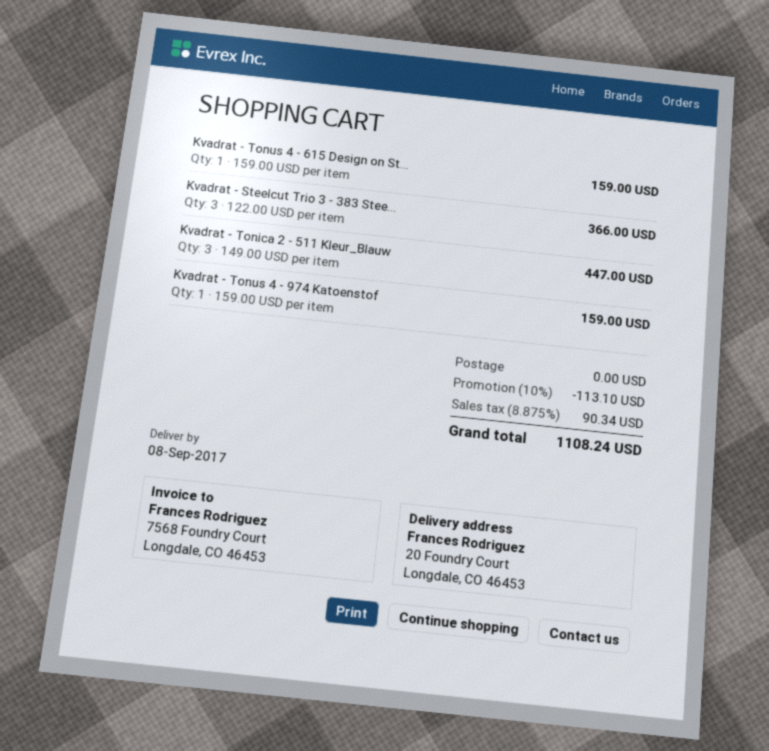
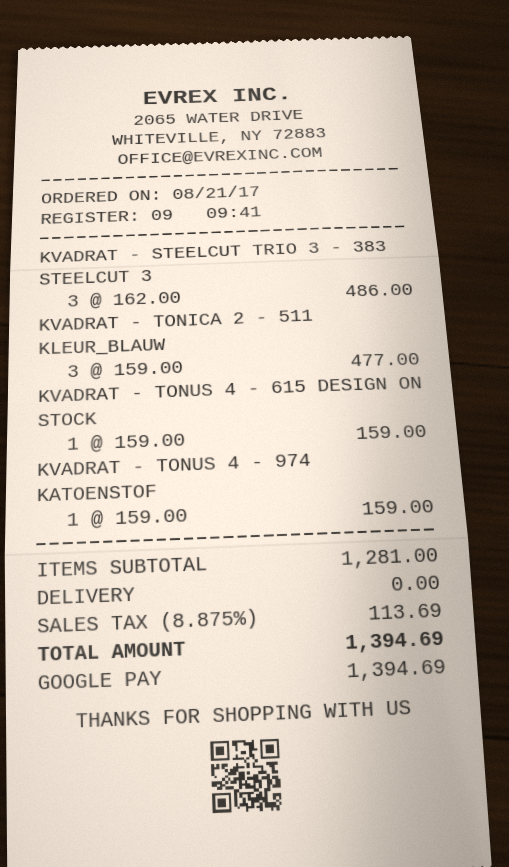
Kvadrat - Steelcut Trio 3 - 383 Stee...: 3 x 122.00 = 366.00 -> 3 x 162.00 = 486.00
Kvadrat - Tonica 2 - 511 Kleur_Blauw: 3 x 149.00 = 447.00 -> 3 x 159.00 = 477.00
discount: 10% = 113.10 -> none
tax: 8.875% = 90.34 -> 8.875% = 113.69
total: 1108.24 -> 1394.69

